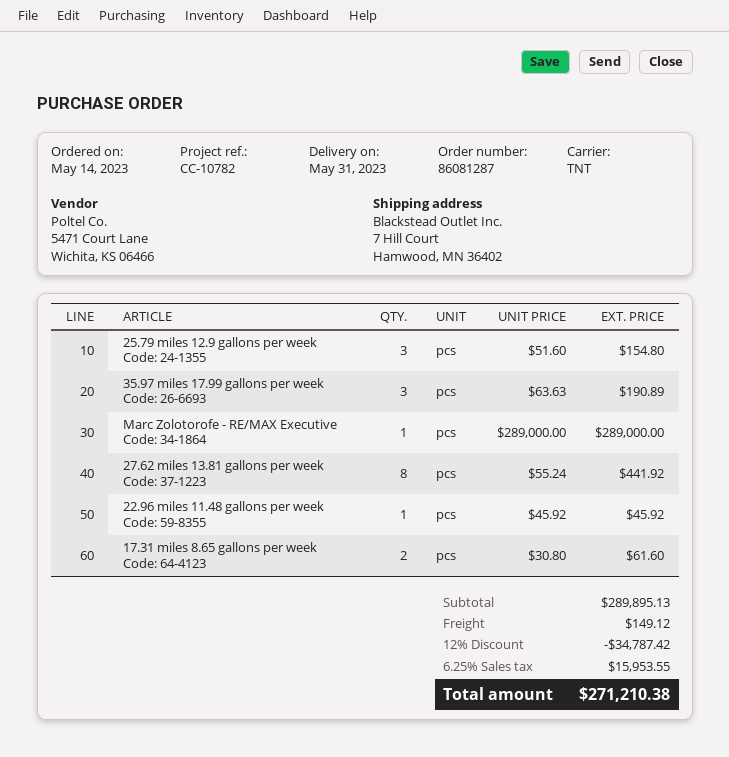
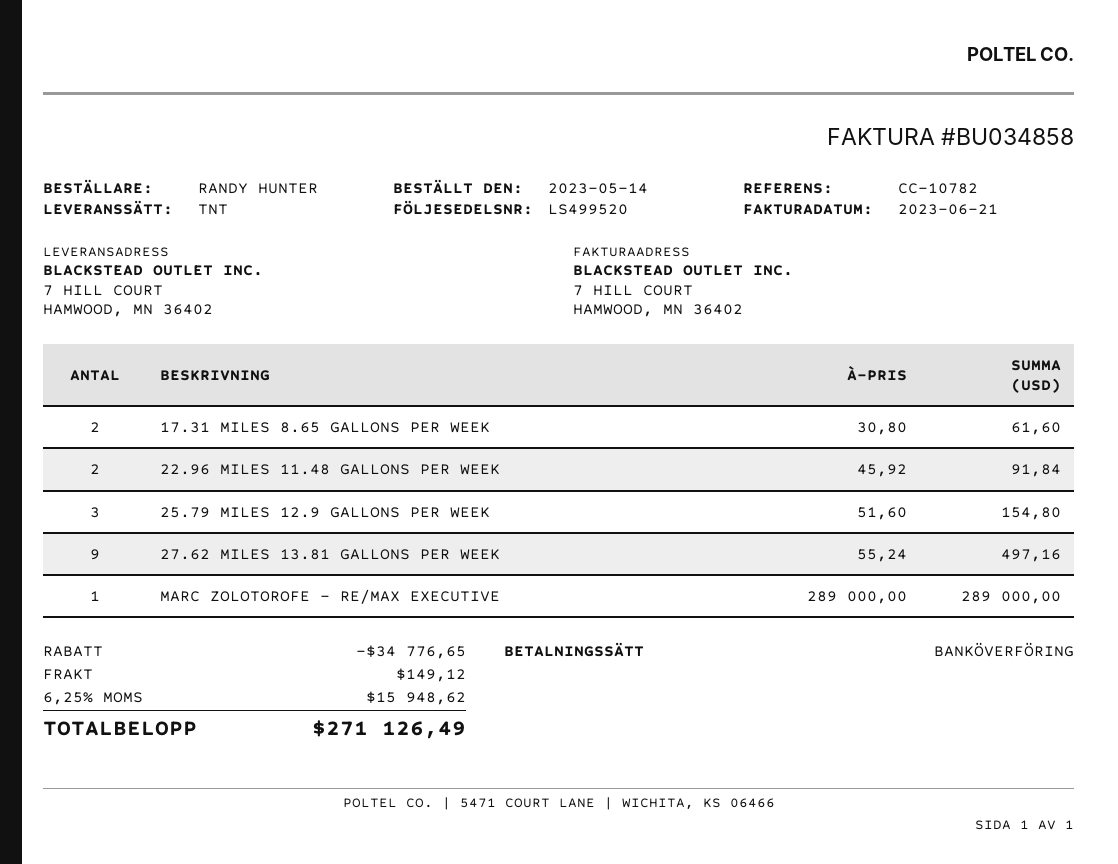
35.97 miles 17.99 gallons per week: 3 x 63.63 = 190.89 -> none
27.62 miles 13.81 gallons per week: 8 x 55.24 = 441.92 -> 9 x 55.24 = 497.16
22.96 miles 11.48 gallons per week: 1 x 45.92 = 45.92 -> 2 x 45.92 = 91.84
discount: 34787.42 -> 34776.65
tax: 6.25% = 15953.55 -> 6.25% = 15948.62
total: 271210.38 -> 271126.49

